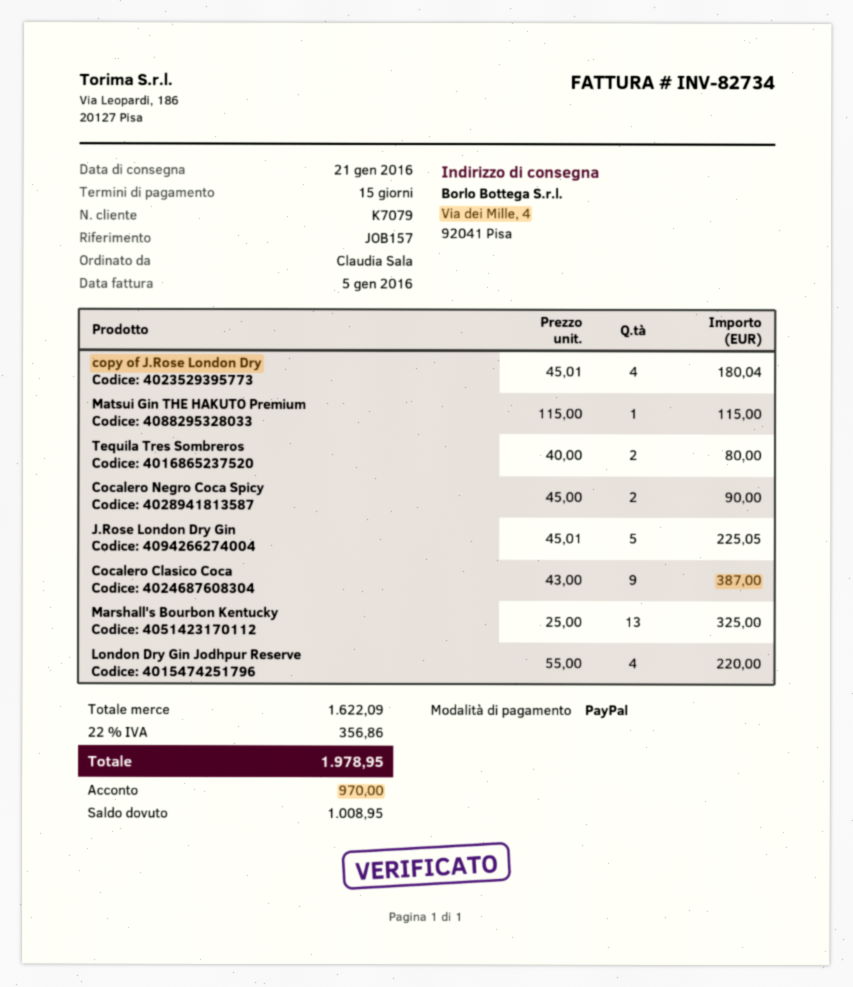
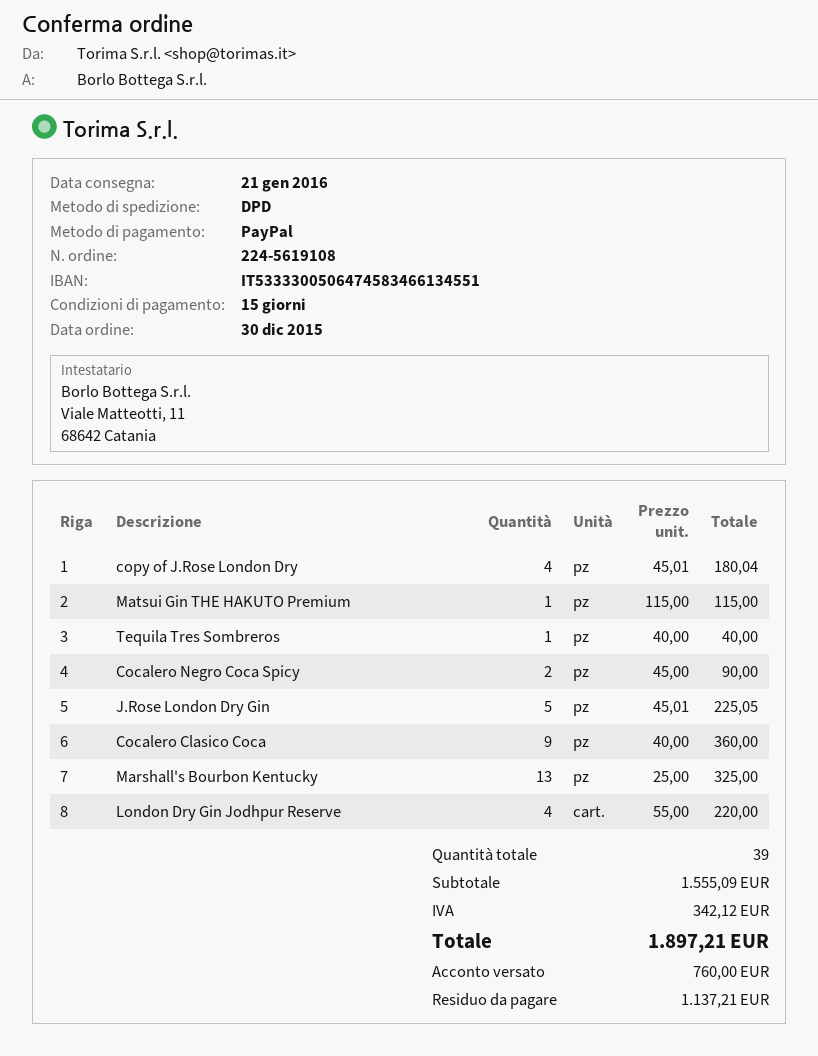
Tequila Tres Sombreros: 2 x 40.00 = 80.00 -> 1 x 40.00 = 40.00
Cocalero Clasico Coca: 9 x 43.00 = 387.00 -> 9 x 40.00 = 360.00
subtotal: 1622.09 -> 1555.09
tax: 356.86 -> 342.12
total: 1978.95 -> 1897.21
deposit: 970.00 -> 760.00
balance: 1008.95 -> 1137.21

